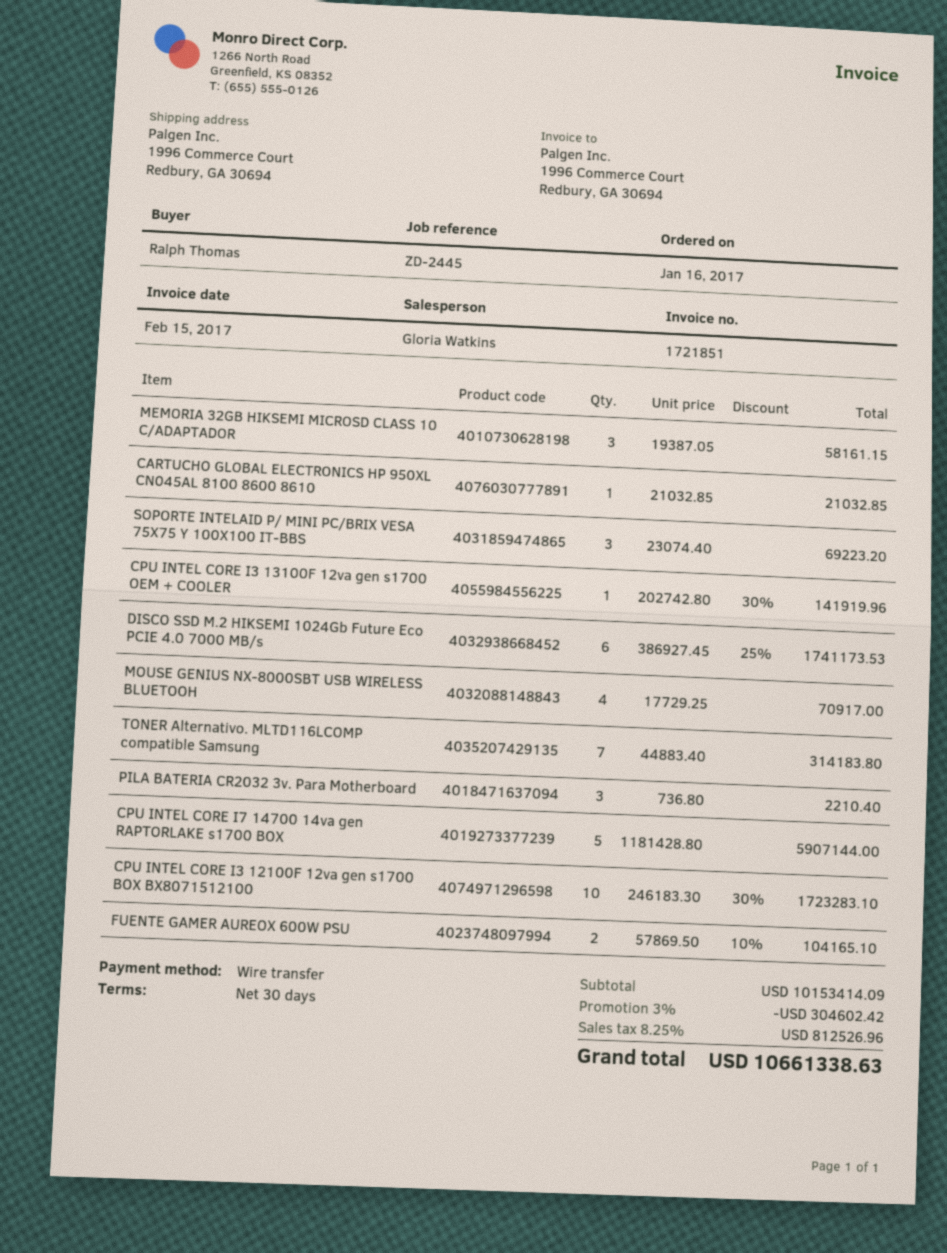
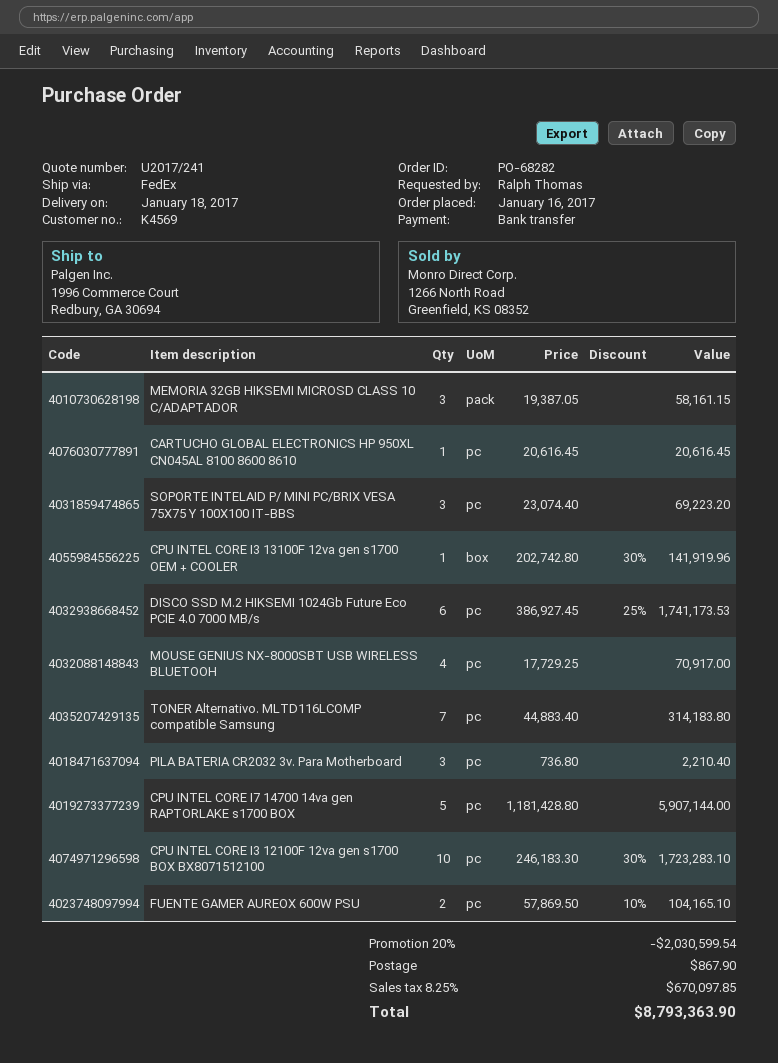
CARTUCHO GLOBAL ELECTRONICS HP 950XL CN045AL 8100 8600 8610: 1 x 21032.85 = 21032.85 -> 1 x 20616.45 = 20616.45
discount: 3% = 304602.42 -> 20% = 2030599.54
shipping: none -> 867.90
tax: 8.25% = 812526.96 -> 8.25% = 670097.85
total: 10661338.63 -> 8793363.90

